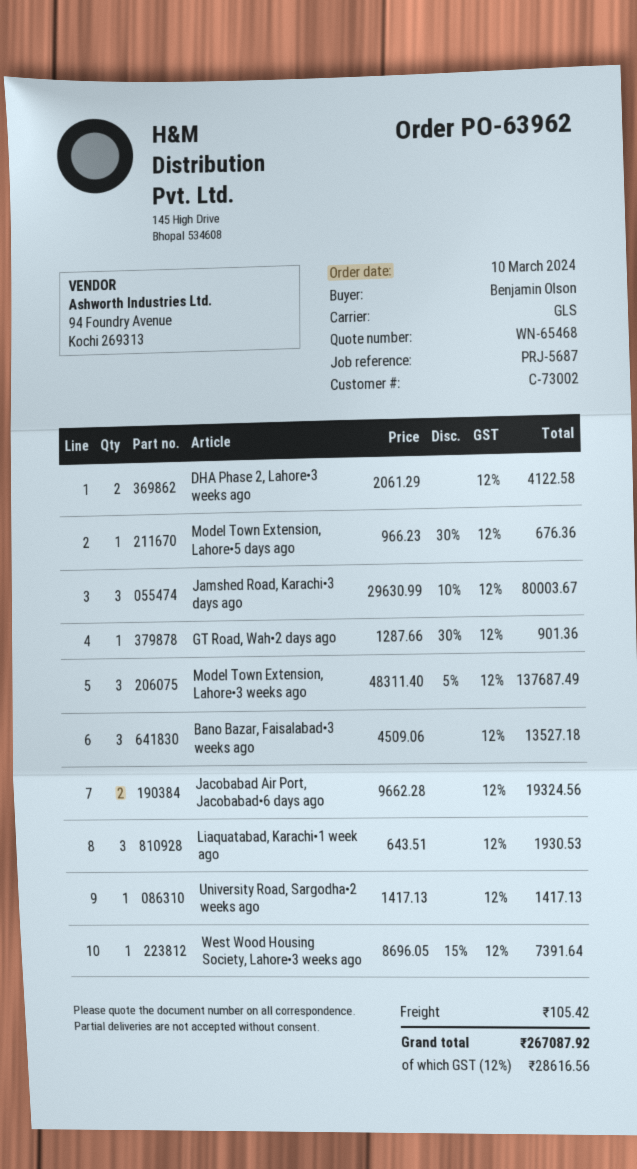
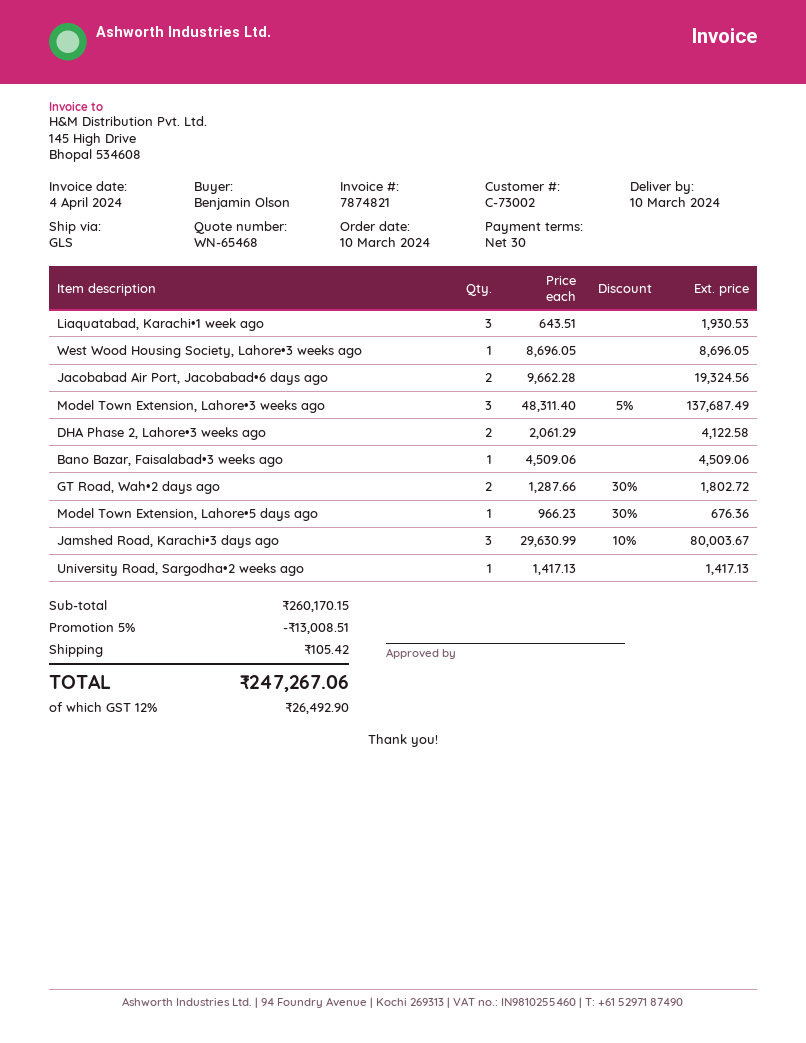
GT Road, Wah•2 days ago: 1 x 1287.66 - 30% = 901.36 -> 2 x 1287.66 - 30% = 1802.72
Bano Bazar, Faisalabad•3 weeks ago: 3 x 4509.06 = 13527.18 -> 1 x 4509.06 = 4509.06
West Wood Housing Society, Lahore•3 weeks ago: 1 x 8696.05 - 15% = 7391.64 -> 1 x 8696.05 = 8696.05
discount: none -> 5% = 13008.51
tax: 12% = 28616.56 -> 12% = 26492.90
total: 267087.92 -> 247267.06

